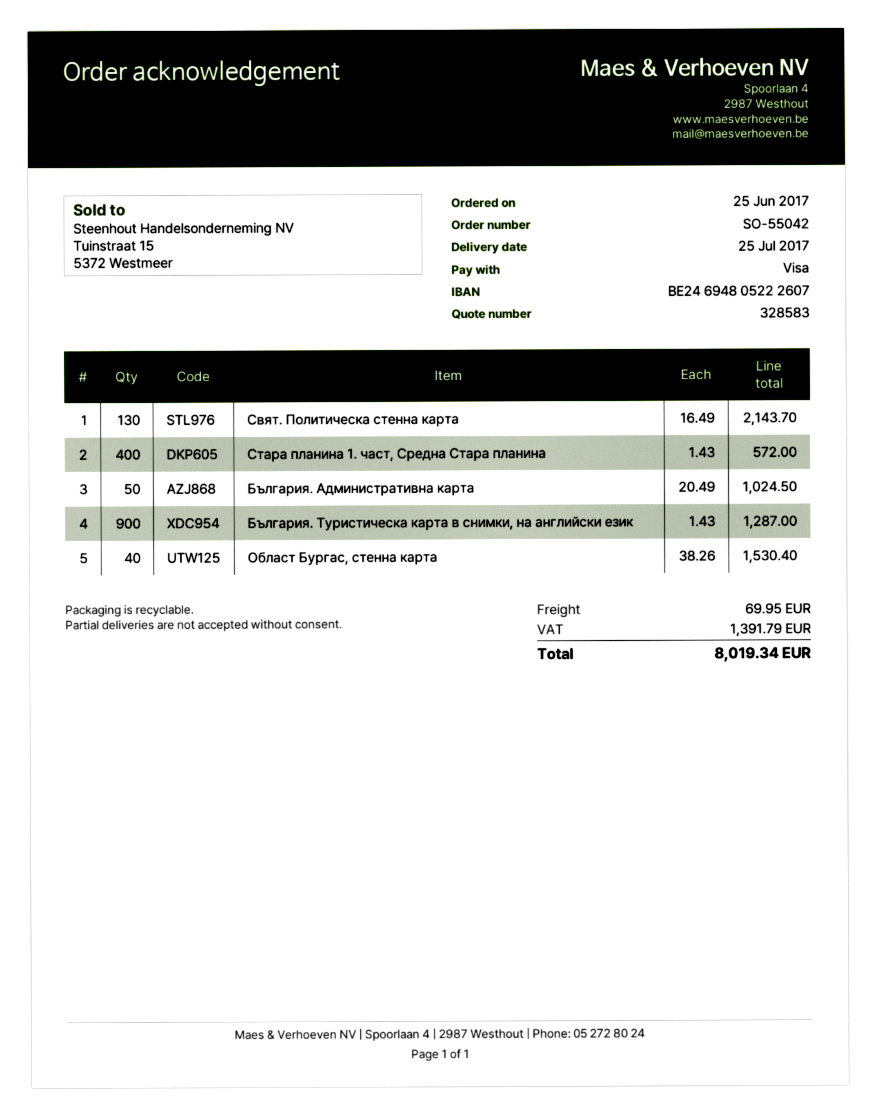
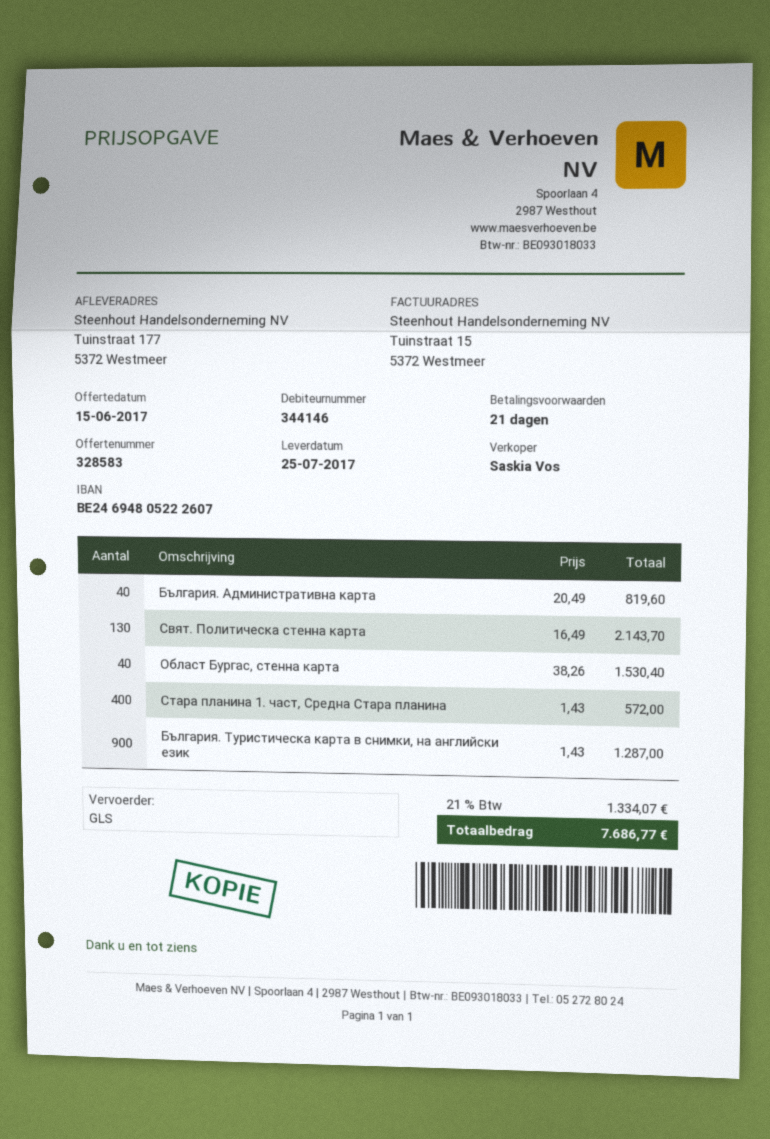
България. Административна карта: 50 x 20.49 = 1024.50 -> 40 x 20.49 = 819.60
shipping: 69.95 -> none
tax: 1391.79 -> 1334.07
total: 8019.34 -> 7686.77

